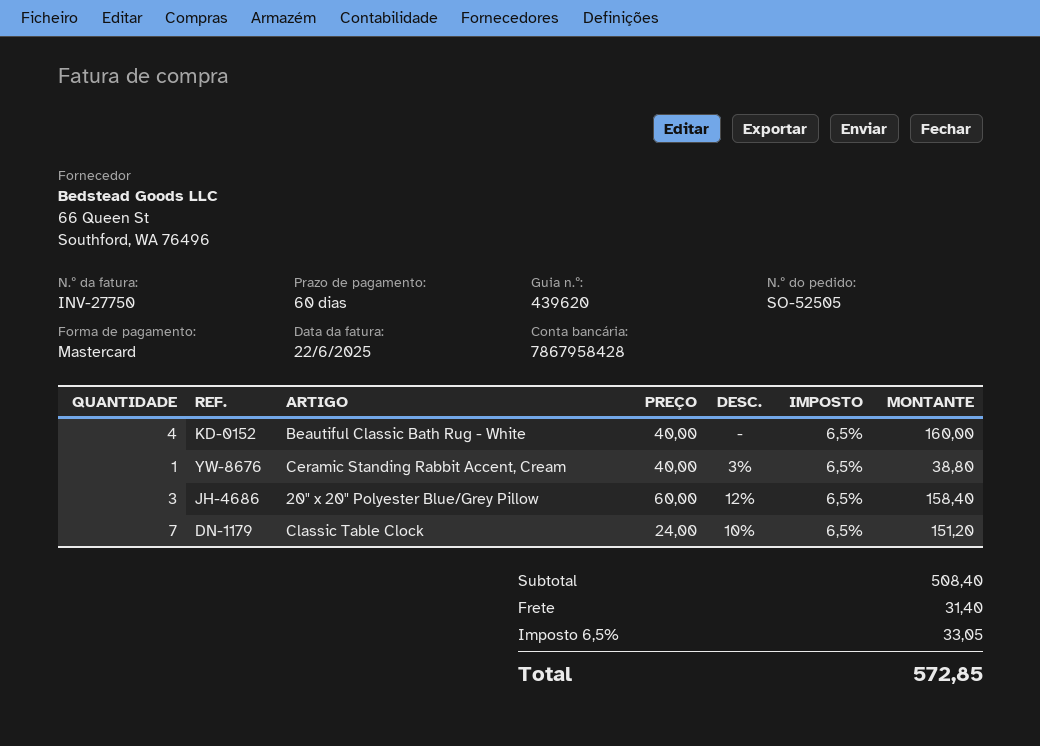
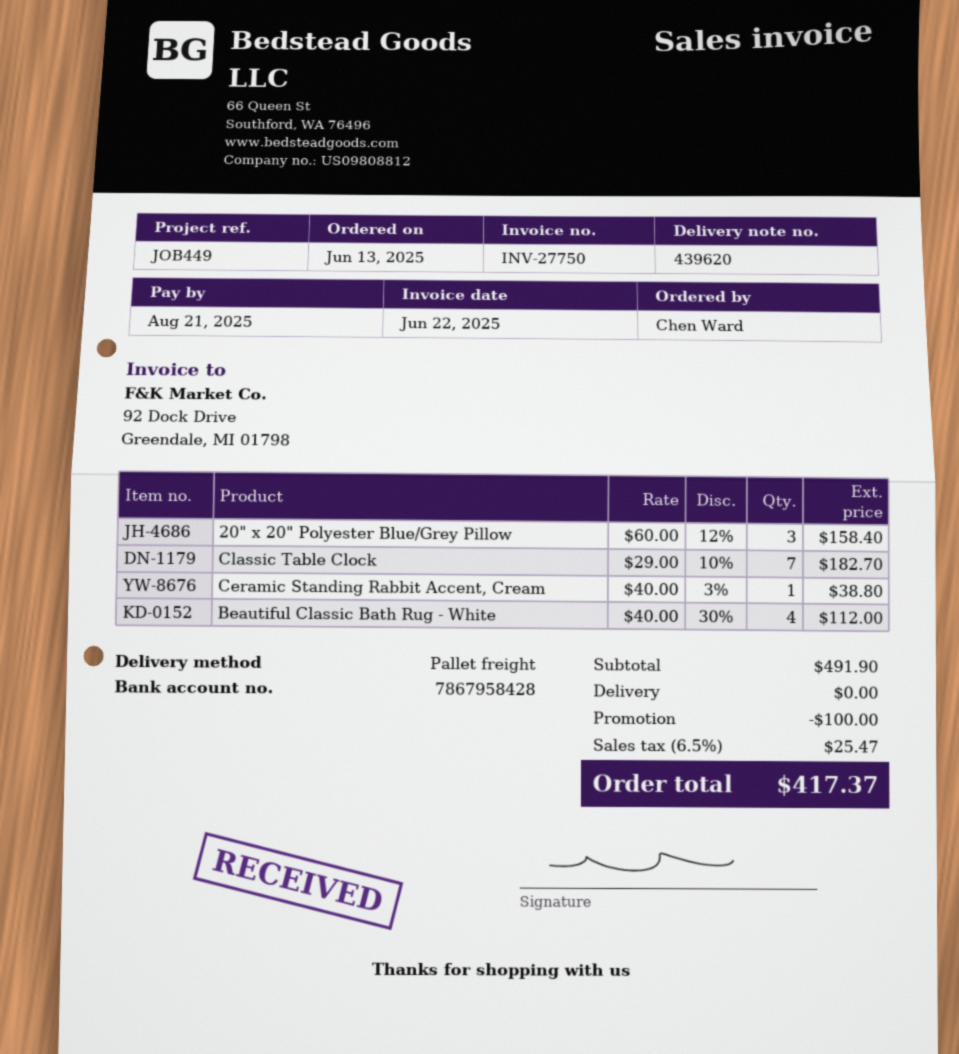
Beautiful Classic Bath Rug - White: 4 x 40.00 = 160.00 -> 4 x 40.00 - 30% = 112.00
Classic Table Clock: 7 x 24.00 - 10% = 151.20 -> 7 x 29.00 - 10% = 182.70
subtotal: 508.40 -> 491.90
discount: none -> 100.00
shipping: 31.40 -> 0.00
tax: 6.5% = 33.05 -> 6.5% = 25.47
total: 572.85 -> 417.37

